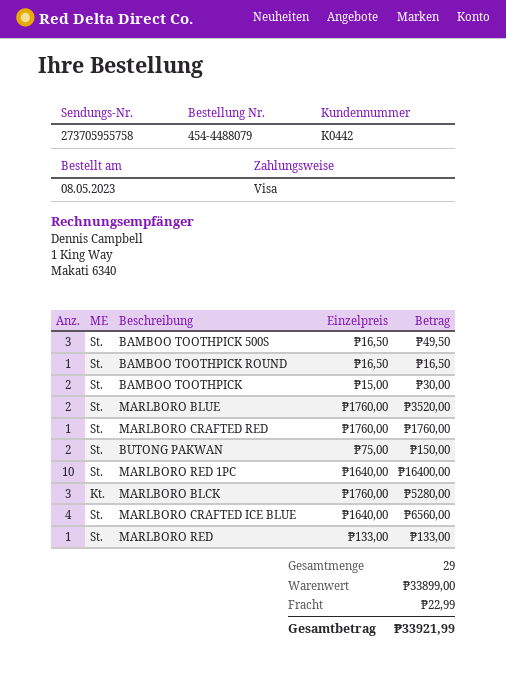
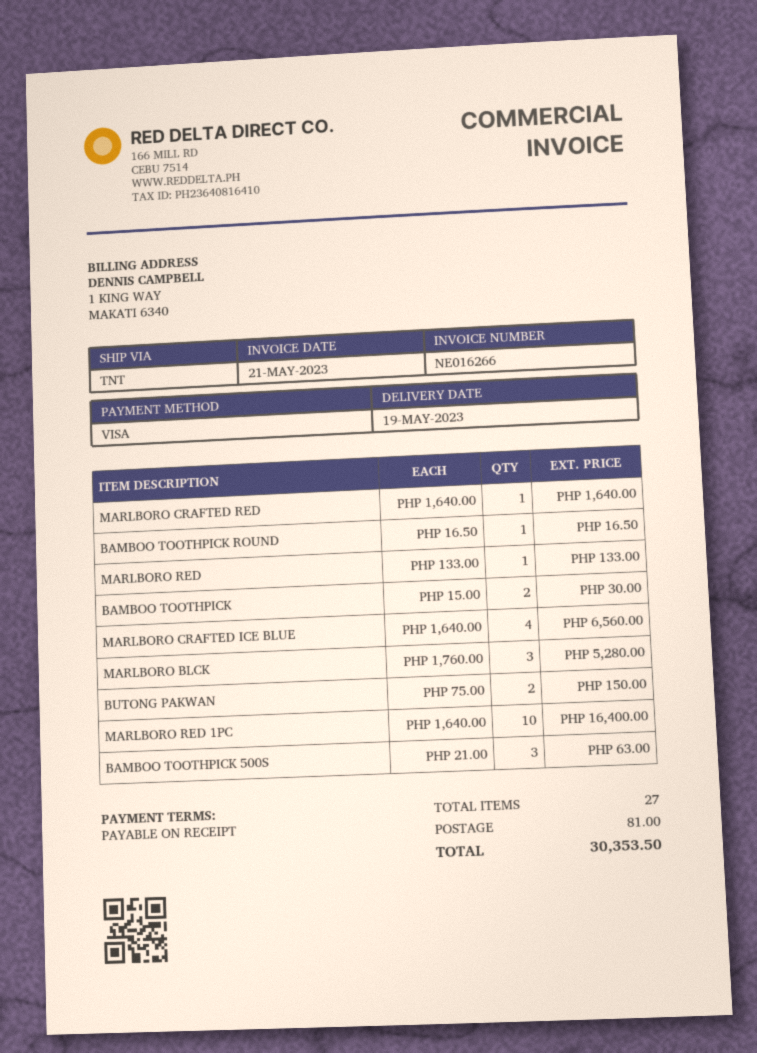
BAMBOO TOOTHPICK 500S: 3 x 16.50 = 49.50 -> 3 x 21.00 = 63.00
MARLBORO BLUE: 2 x 1760.00 = 3520.00 -> none
MARLBORO CRAFTED RED: 1 x 1760.00 = 1760.00 -> 1 x 1640.00 = 1640.00
total quantity: 29 -> 27
shipping: 22.99 -> 81.00
total: 33921.99 -> 30353.50

